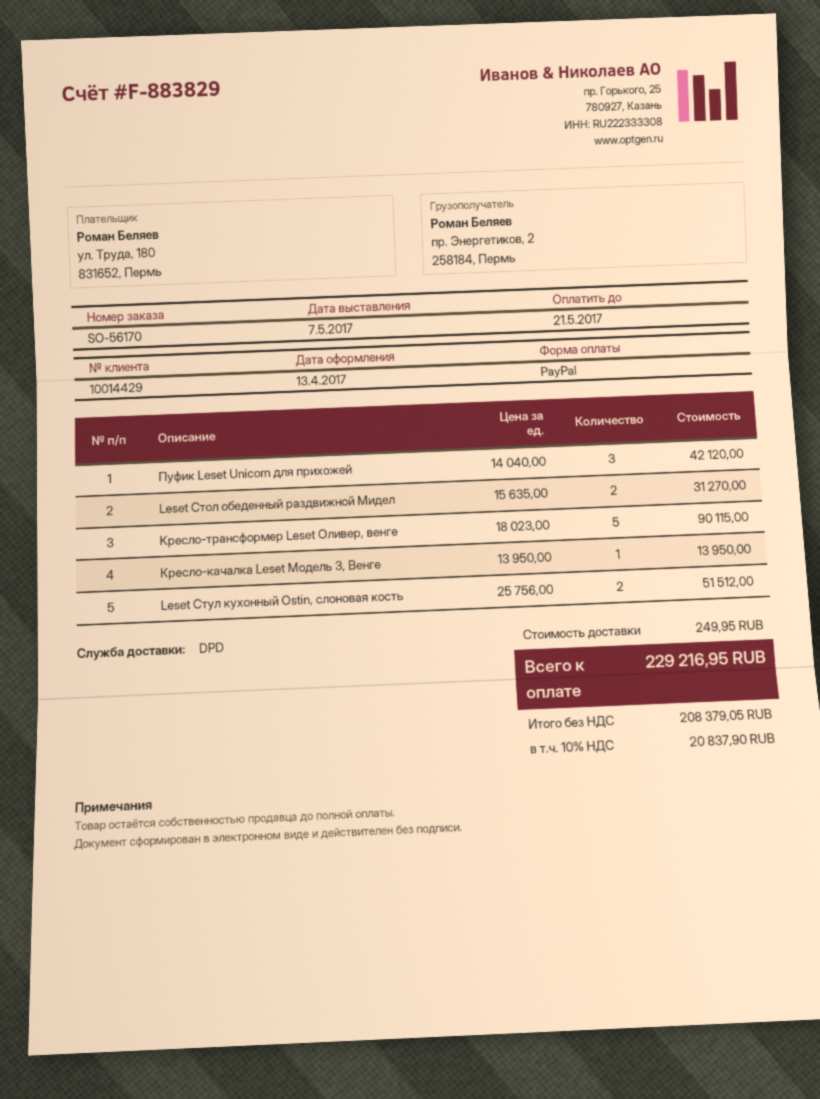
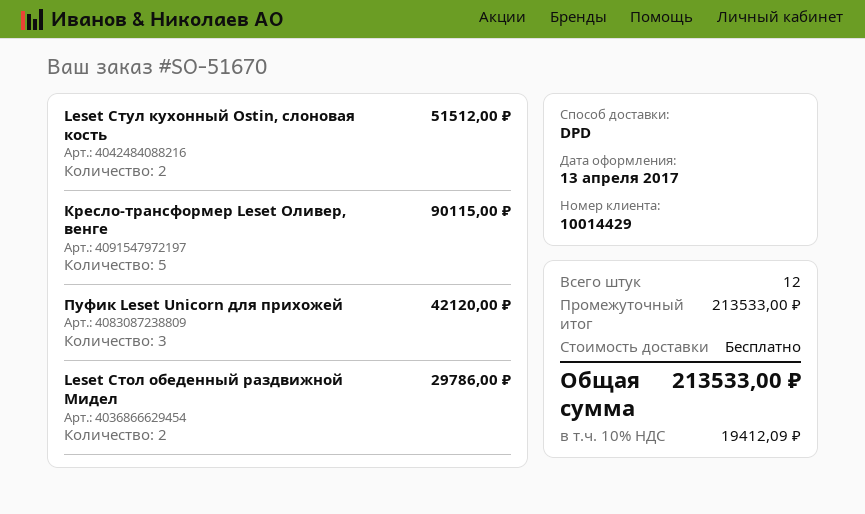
order number: SO-56170 -> SO-51670
Leset Стол обеденный раздвижной Мидел: 2 for 31270.00 -> 2 for 29786.00
Кресло-качалка Leset Модель 3, Венге: 1 for 13950.00 -> none
shipping: 249.95 -> 0.00
tax: 10% = 20837.90 -> 10% = 19412.09
total: 229216.95 -> 213533.00

